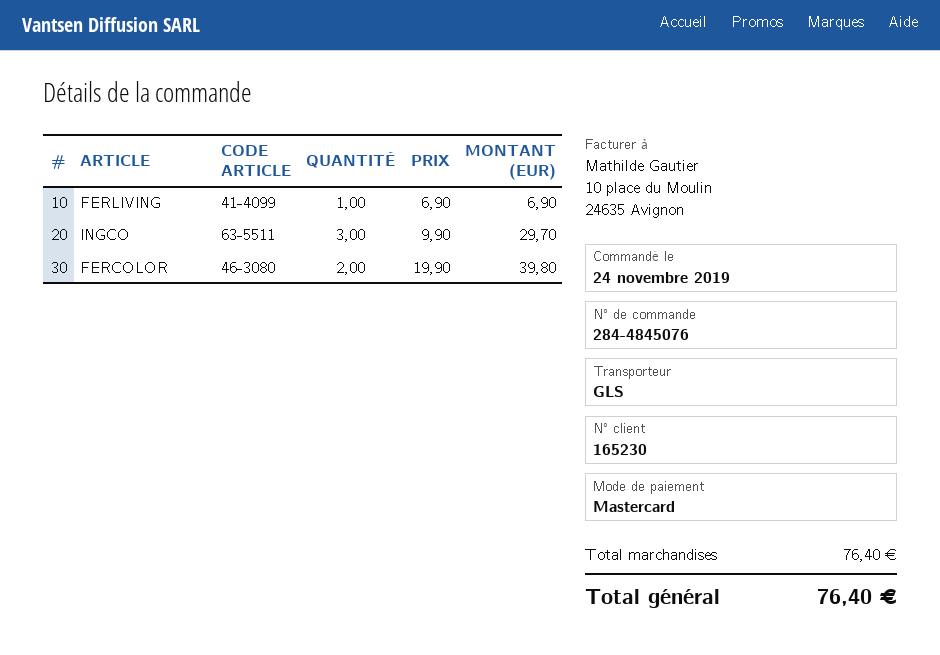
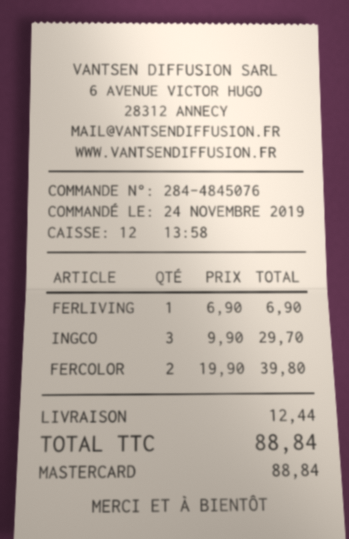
shipping: none -> 12.44
total: 76.40 -> 88.84

